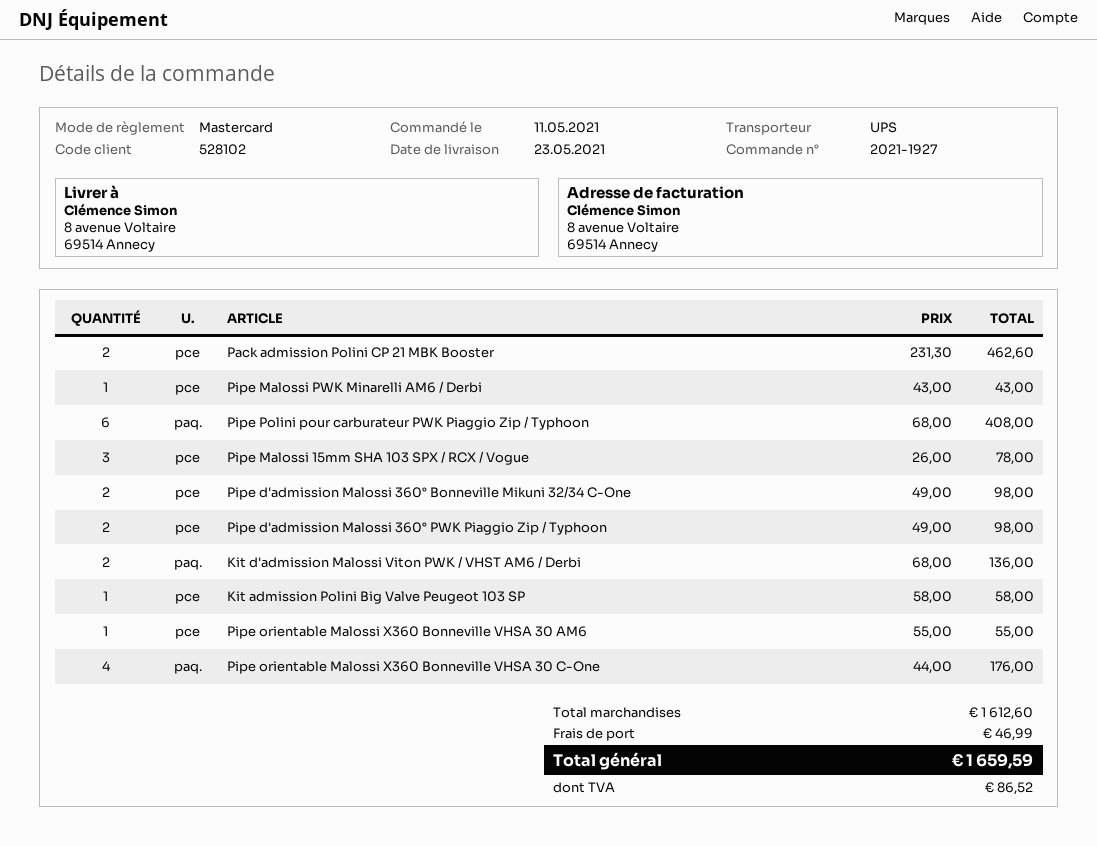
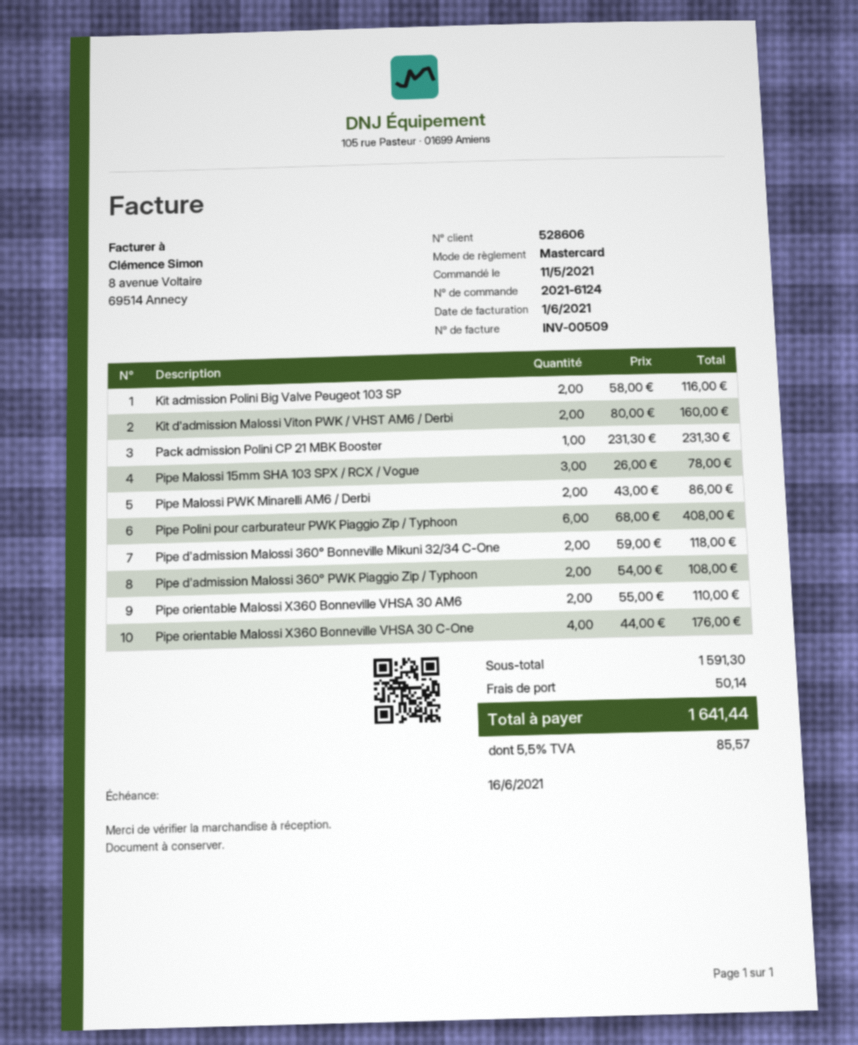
order number: 2021-1927 -> 2021-6124
customer number: 528102 -> 528606
Pack admission Polini CP 21 MBK Booster: 2 x 231.30 = 462.60 -> 1 x 231.30 = 231.30
Pipe Malossi PWK Minarelli AM6 / Derbi: 1 x 43.00 = 43.00 -> 2 x 43.00 = 86.00
Pipe d'admission Malossi 360° Bonneville Mikuni 32/34 C-One: 2 x 49.00 = 98.00 -> 2 x 59.00 = 118.00
Pipe d'admission Malossi 360° PWK Piaggio Zip / Typhoon: 2 x 49.00 = 98.00 -> 2 x 54.00 = 108.00
Kit d'admission Malossi Viton PWK / VHST AM6 / Derbi: 2 x 68.00 = 136.00 -> 2 x 80.00 = 160.00
Kit admission Polini Big Valve Peugeot 103 SP: 1 x 58.00 = 58.00 -> 2 x 58.00 = 116.00
Pipe orientable Malossi X360 Bonneville VHSA 30 AM6: 1 x 55.00 = 55.00 -> 2 x 55.00 = 110.00
subtotal: 1612.60 -> 1591.30
shipping: 46.99 -> 50.14
tax: 86.52 -> 85.57
total: 1659.59 -> 1641.44

